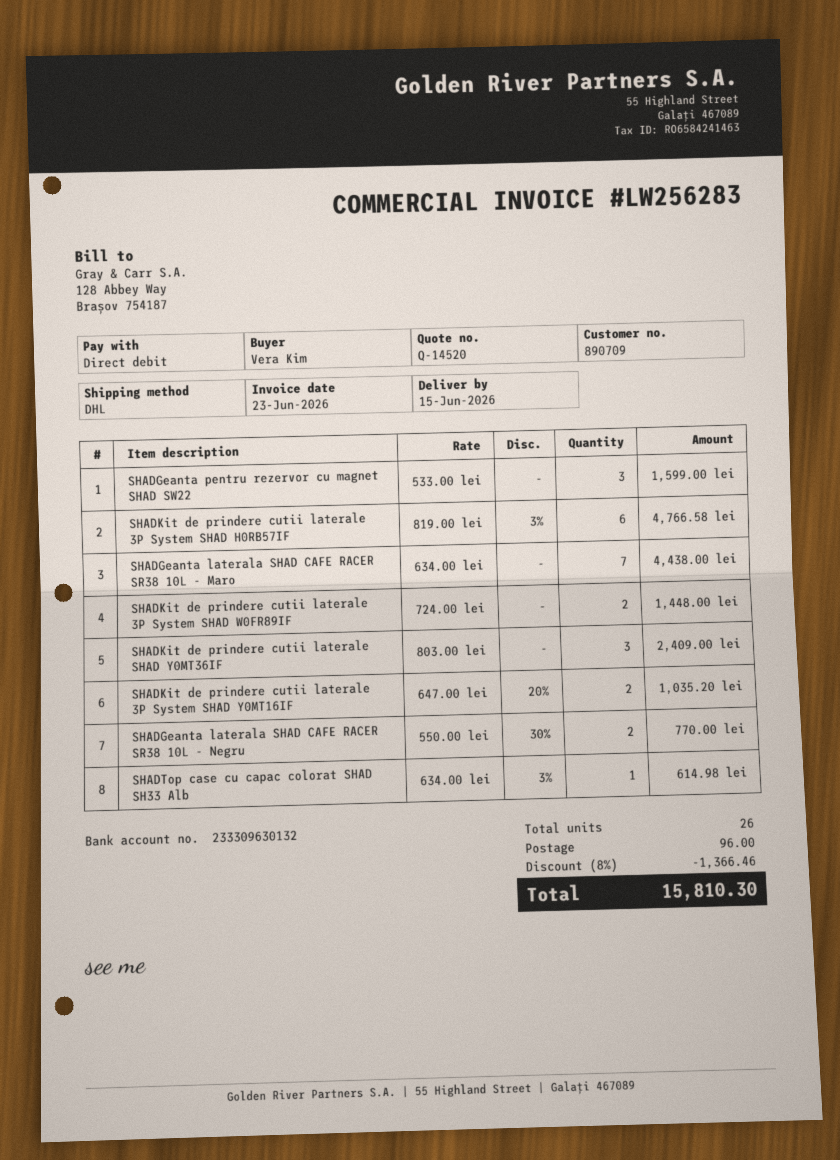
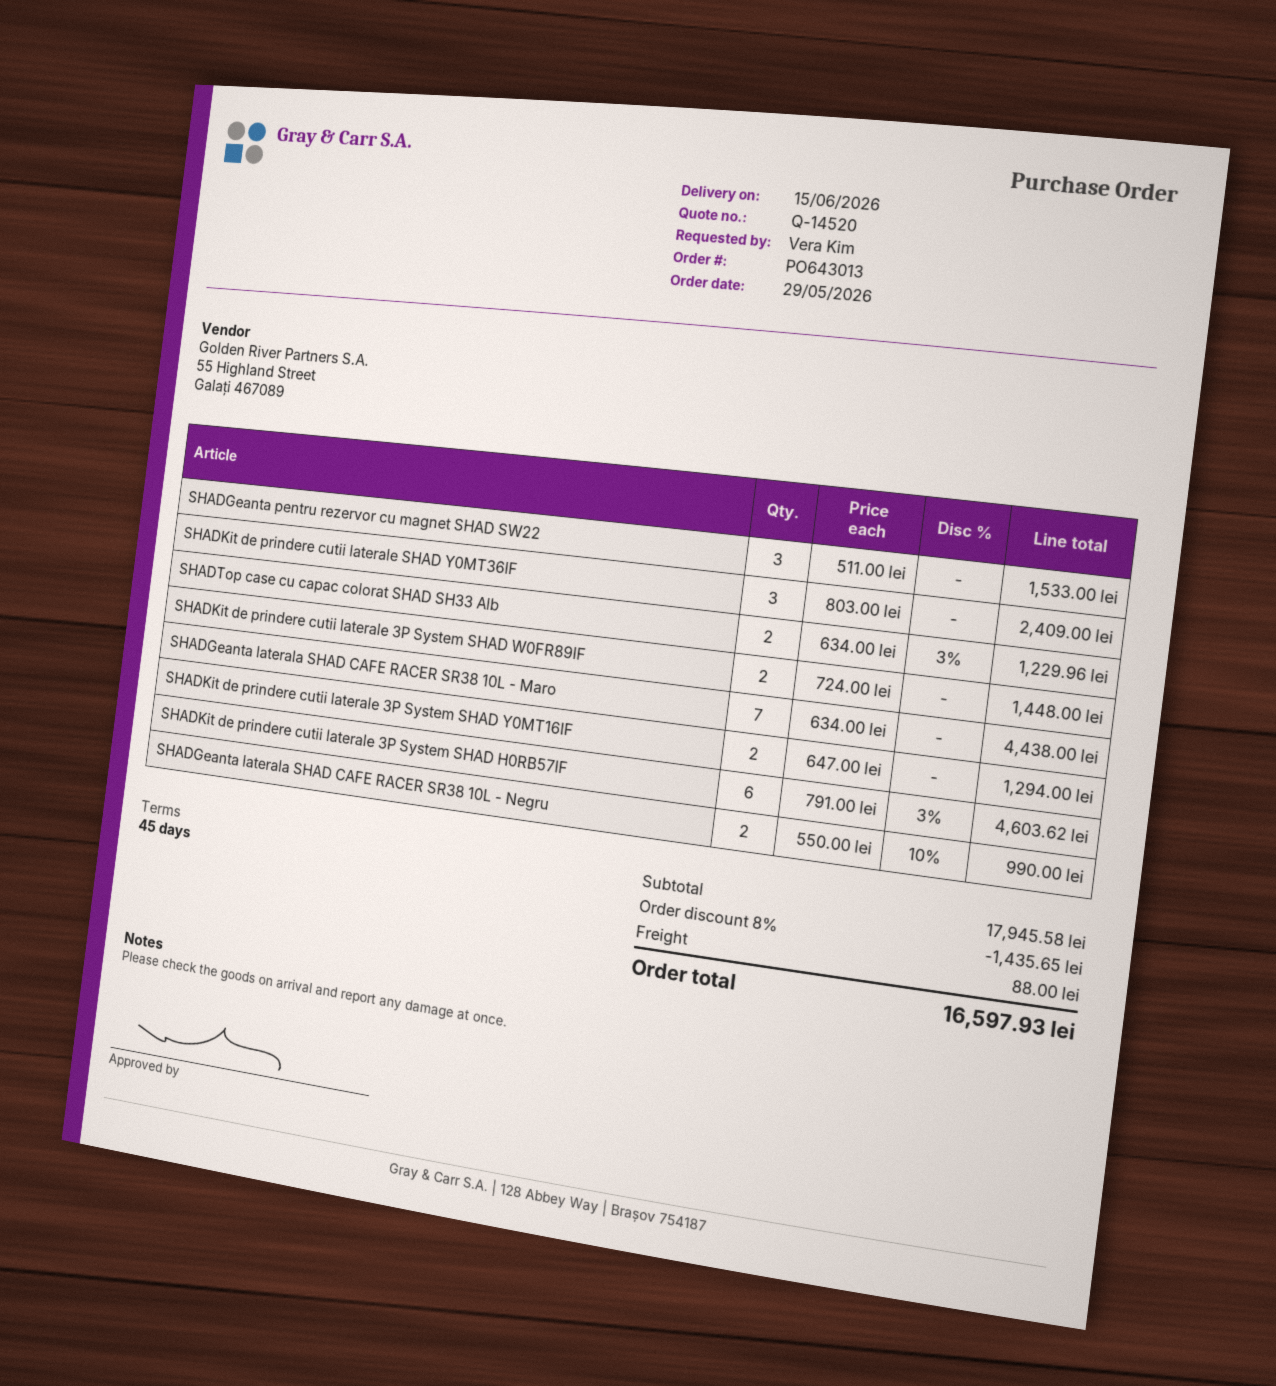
SHADGeanta pentru rezervor cu magnet SHAD SW22: 3 x 533.00 = 1599.00 -> 3 x 511.00 = 1533.00
SHADKit de prindere cutii laterale 3P System SHAD H0RB57IF: 6 x 819.00 - 3% = 4766.58 -> 6 x 791.00 - 3% = 4603.62
SHADKit de prindere cutii laterale 3P System SHAD Y0MT16IF: 2 x 647.00 - 20% = 1035.20 -> 2 x 647.00 = 1294.00
SHADGeanta laterala SHAD CAFE RACER SR38 10L - Negru: 2 x 550.00 - 30% = 770.00 -> 2 x 550.00 - 10% = 990.00
SHADTop case cu capac colorat SHAD SH33 Alb: 1 x 634.00 - 3% = 614.98 -> 2 x 634.00 - 3% = 1229.96
discount: 8% = 1366.46 -> 8% = 1435.65
shipping: 96.00 -> 88.00
total: 15810.30 -> 16597.93

